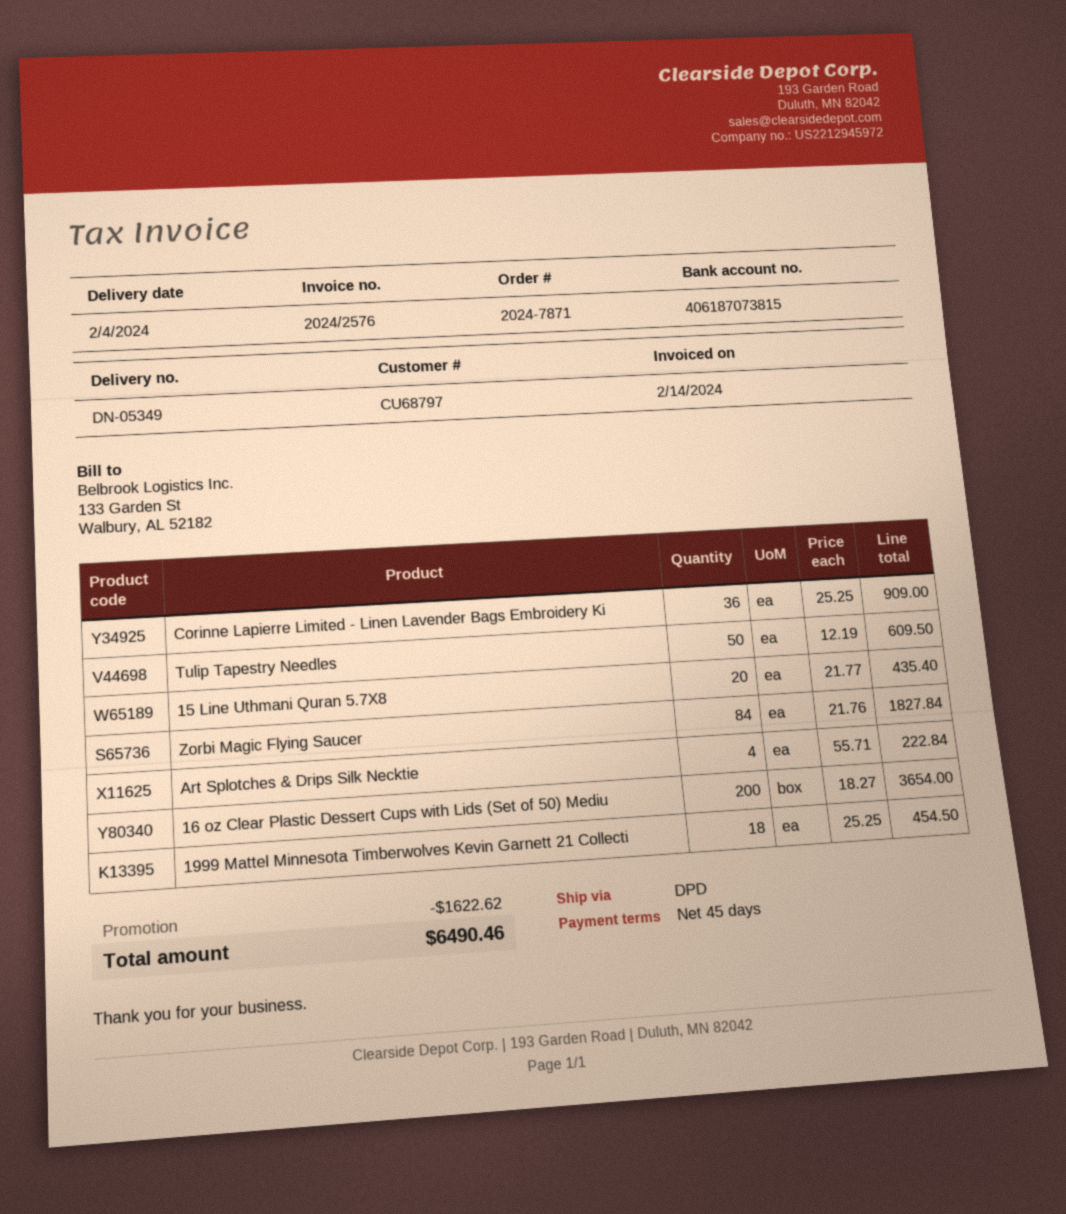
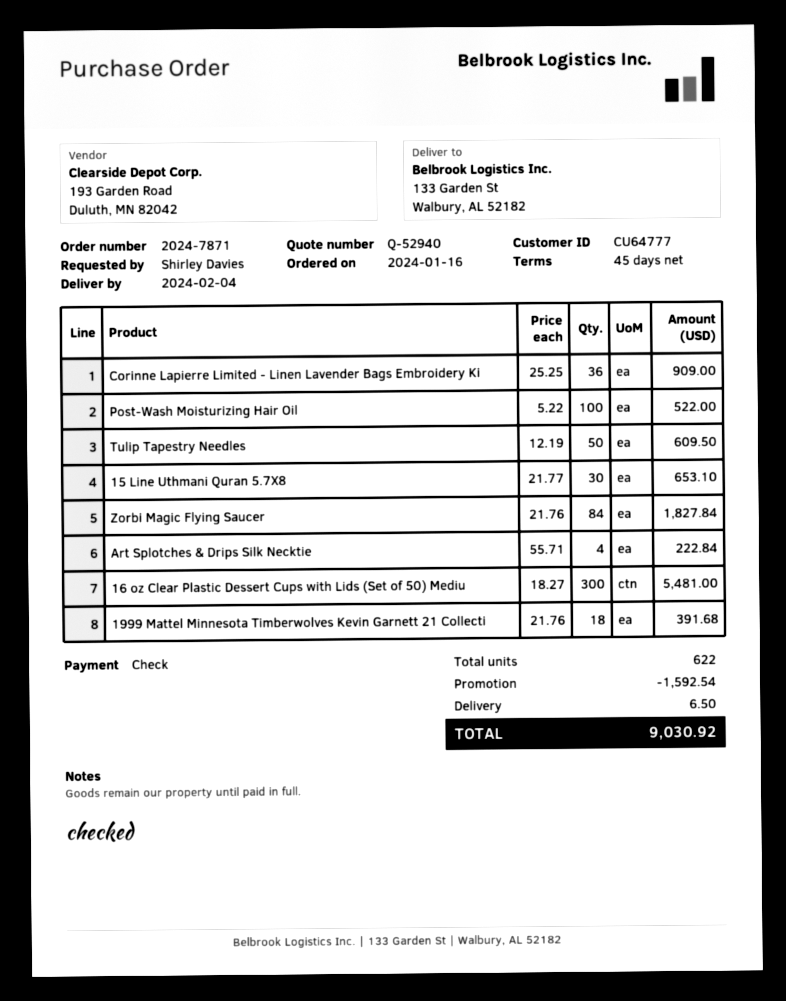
customer number: CU68797 -> CU64777
15 Line Uthmani Quran 5.7X8: 20 x 21.77 = 435.40 -> 30 x 21.77 = 653.10
16 oz Clear Plastic Dessert Cups with Lids (Set of 50) Mediu: 200 x 18.27 = 3654.00 -> 300 x 18.27 = 5481.00
1999 Mattel Minnesota Timberwolves Kevin Garnett 21 Collecti: 18 x 25.25 = 454.50 -> 18 x 21.76 = 391.68
Post-Wash Moisturizing Hair Oil: none -> 100 x 5.22 = 522.00
discount: 1622.62 -> 1592.54
shipping: none -> 6.50
total: 6490.46 -> 9030.92

